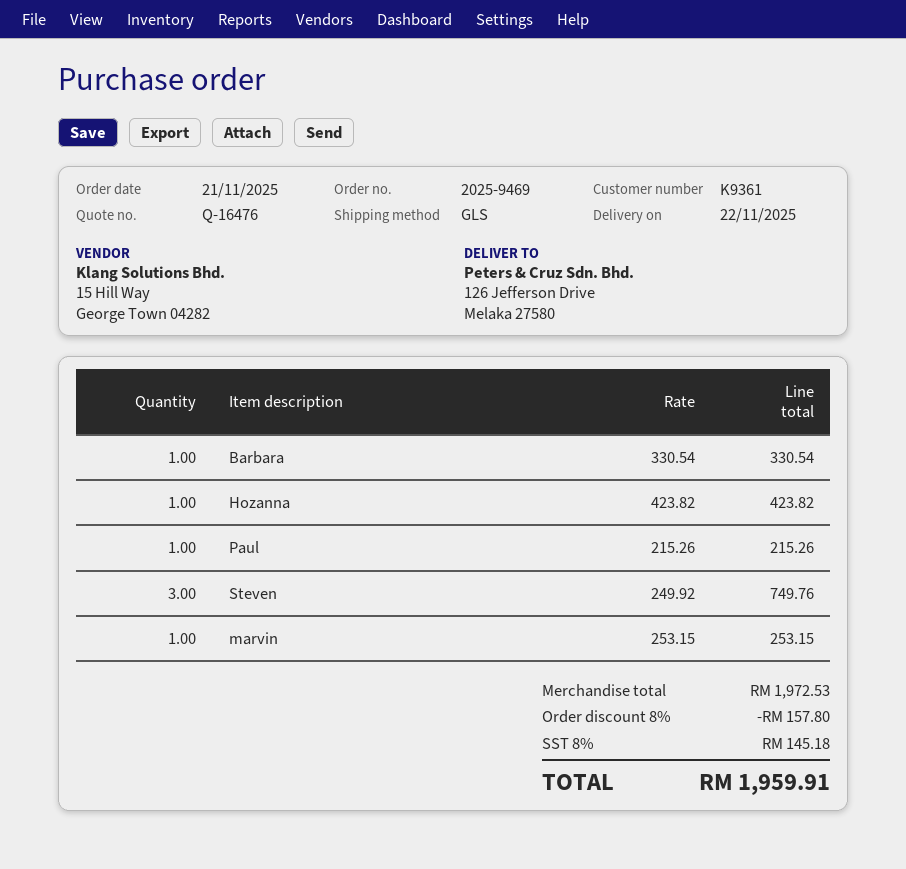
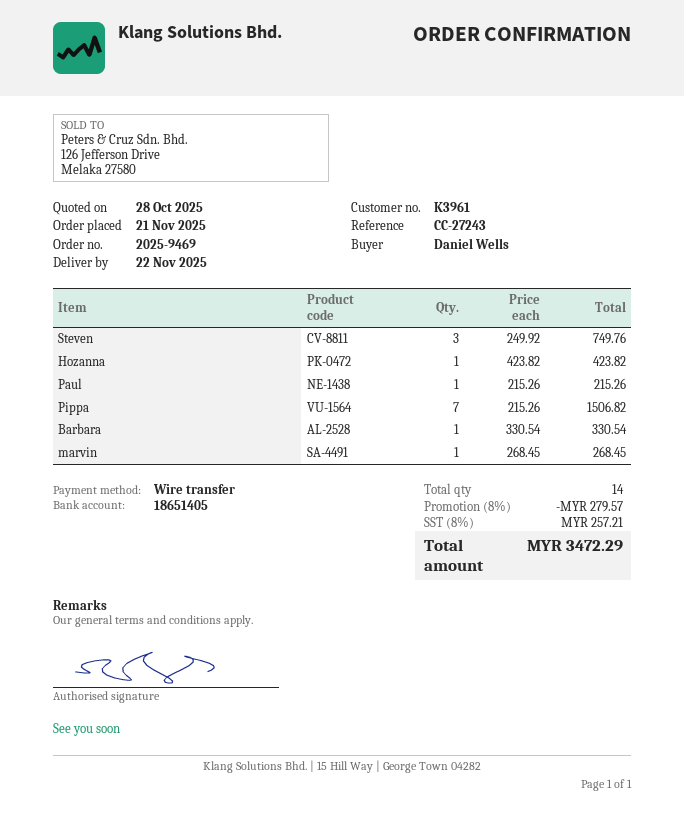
customer number: K9361 -> K3961
marvin: 1 x 253.15 = 253.15 -> 1 x 268.45 = 268.45
Pippa: none -> 7 x 215.26 = 1506.82
discount: 8% = 157.80 -> 8% = 279.57
tax: 8% = 145.18 -> 8% = 257.21
total: 1959.91 -> 3472.29

